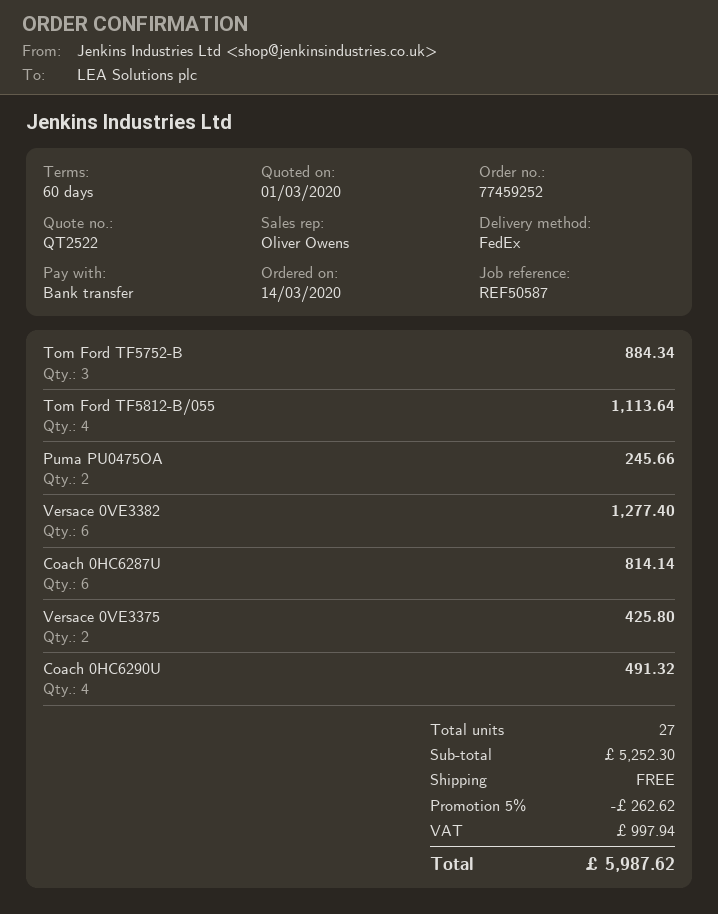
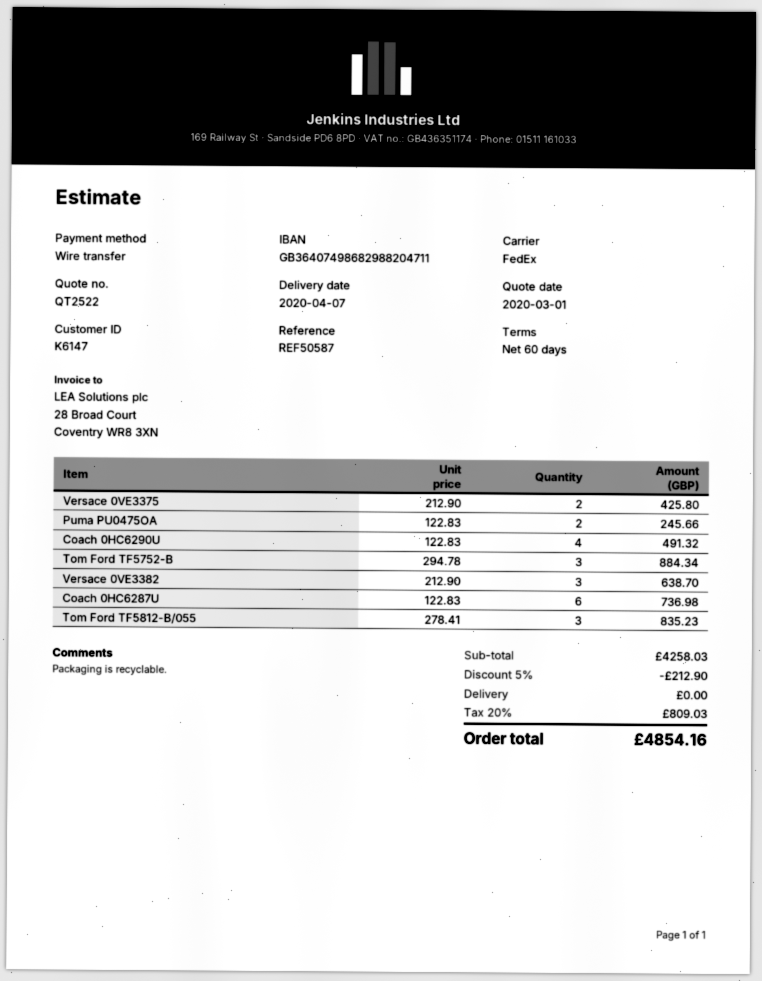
Tom Ford TF5812-B/055: 4 for 1113.64 -> 3 for 835.23
Versace 0VE3382: 6 for 1277.40 -> 3 for 638.70
Coach 0HC6287U: 6 for 814.14 -> 6 for 736.98
subtotal: 5252.30 -> 4258.03
discount: 5% = 262.62 -> 5% = 212.90
tax: 997.94 -> 809.03
total: 5987.62 -> 4854.16

